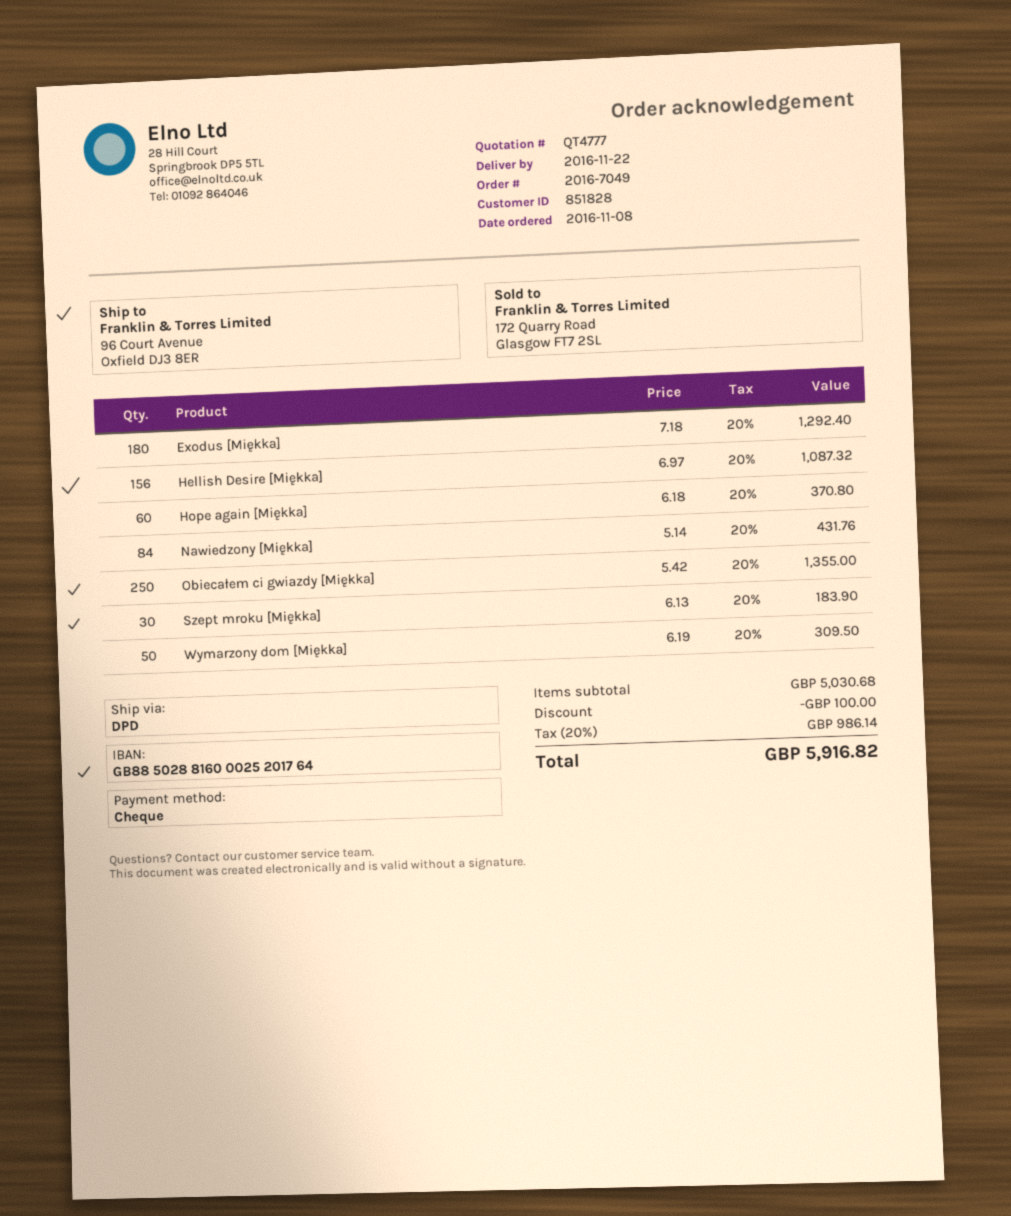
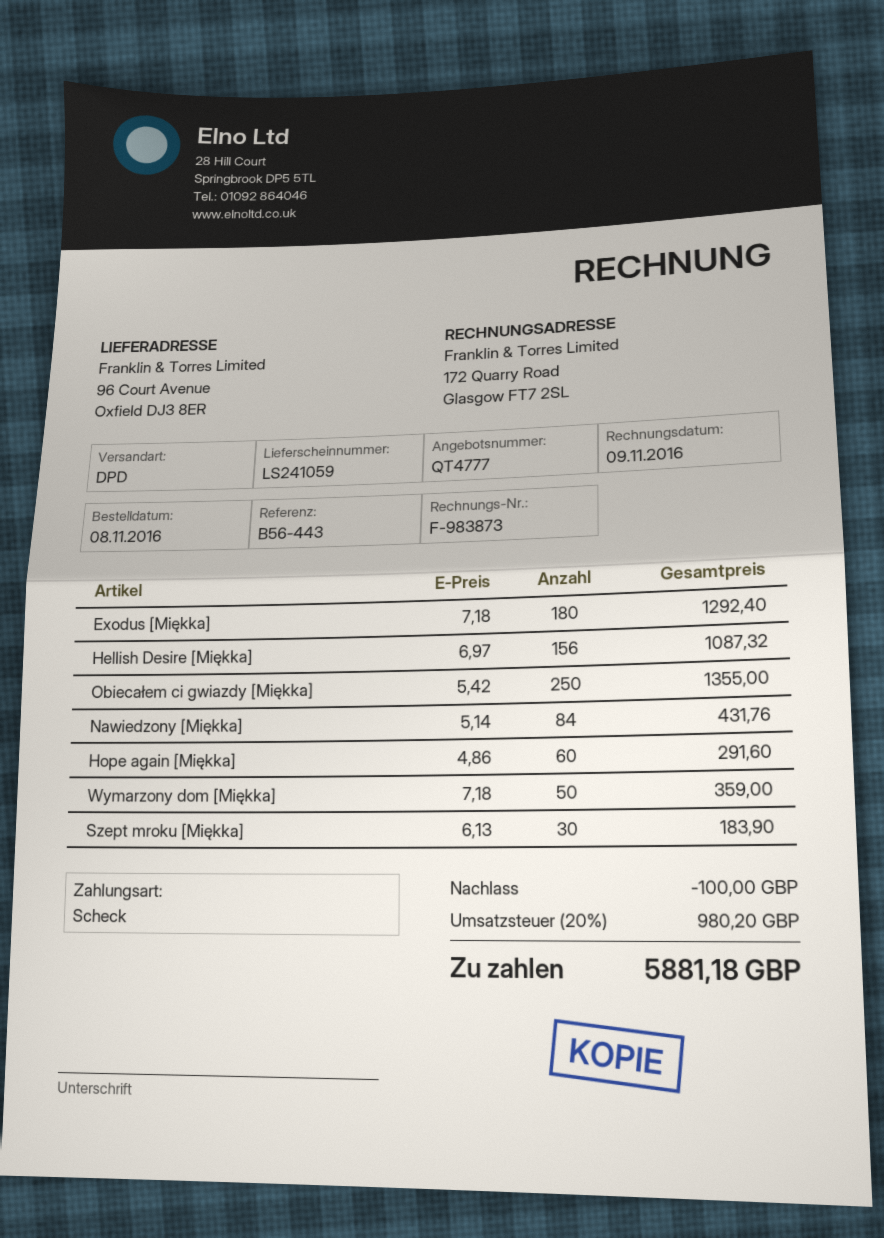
Hope again [Miękka]: 60 x 6.18 = 370.80 -> 60 x 4.86 = 291.60
Wymarzony dom [Miękka]: 50 x 6.19 = 309.50 -> 50 x 7.18 = 359.00
tax: 20% = 986.14 -> 20% = 980.20
total: 5916.82 -> 5881.18

